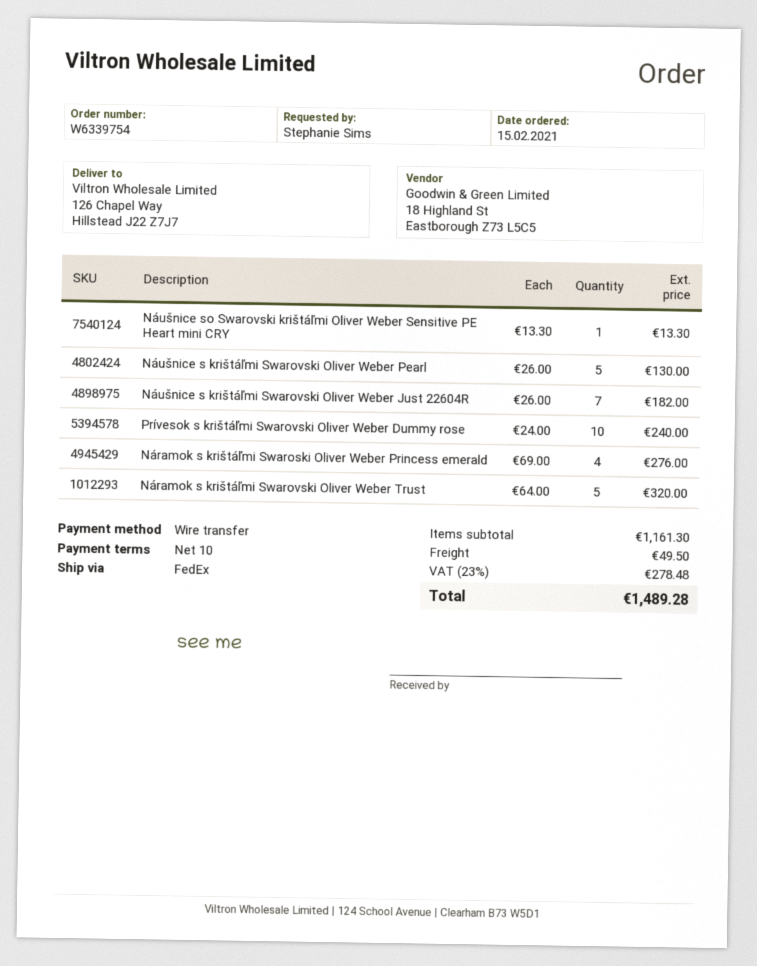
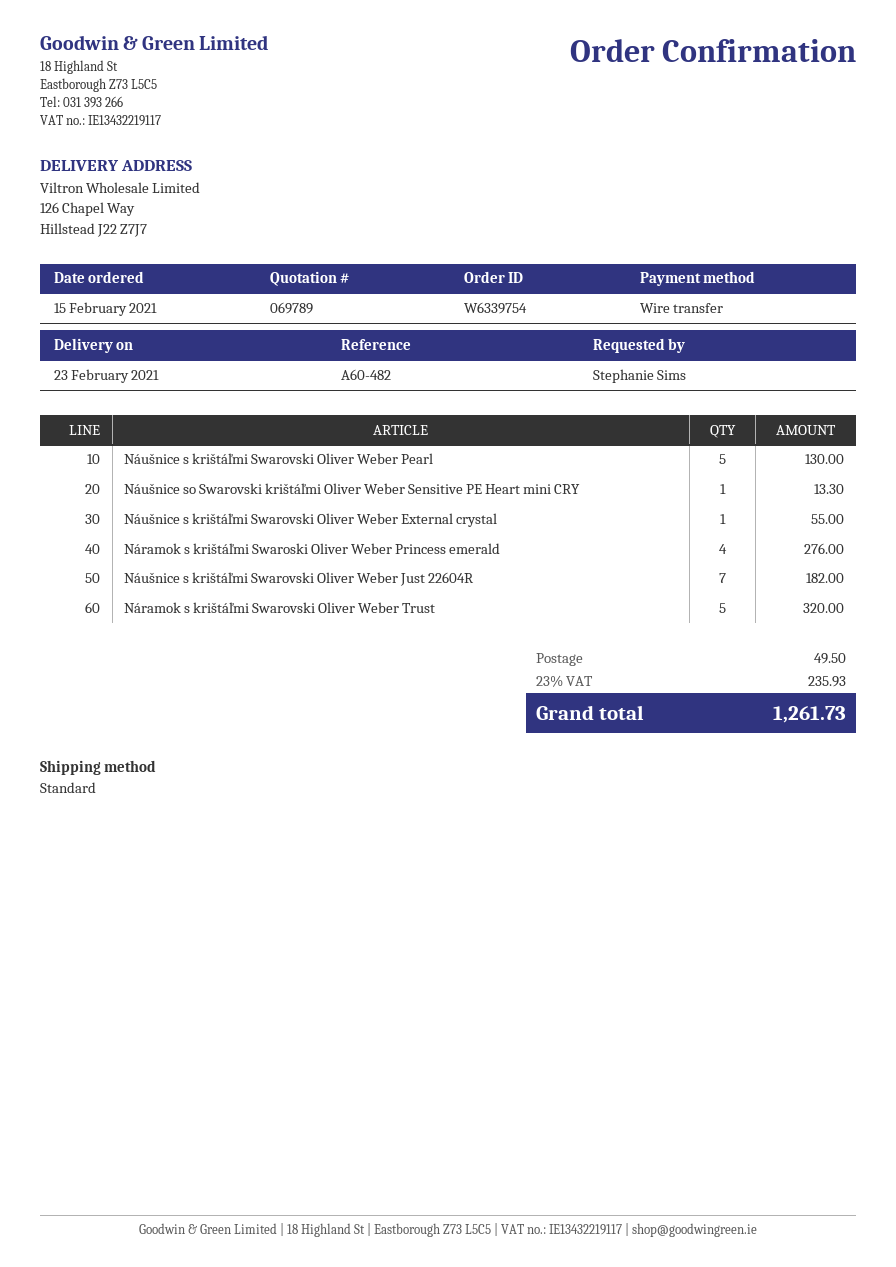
shipping method: FedEx -> standard
Prívesok s krištáľmi Swarovski Oliver Weber Dummy rose: 10 for 240.00 -> none
Náušnice s krištáľmi Swarovski Oliver Weber External crystal: none -> 1 for 55.00
tax: 23% = 278.48 -> 23% = 235.93
total: 1489.28 -> 1261.73

